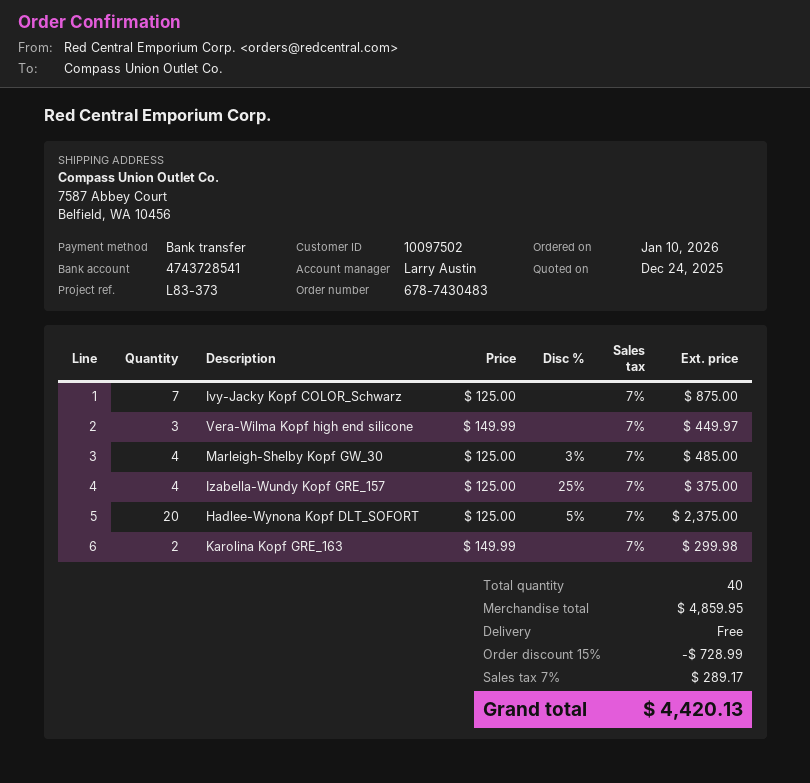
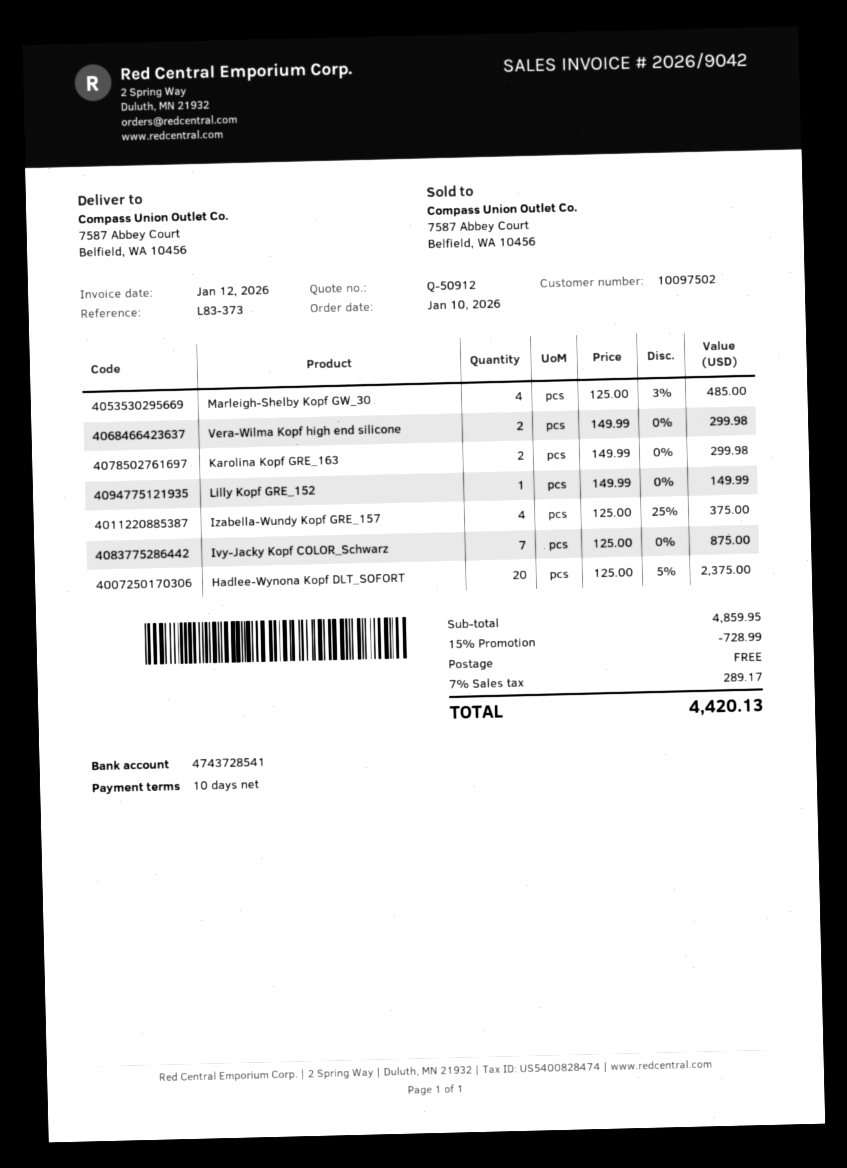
Vera-Wilma Kopf high end silicone: 3 x 149.99 = 449.97 -> 2 x 149.99 = 299.98
Lilly Kopf GRE_152: none -> 1 x 149.99 = 149.99

